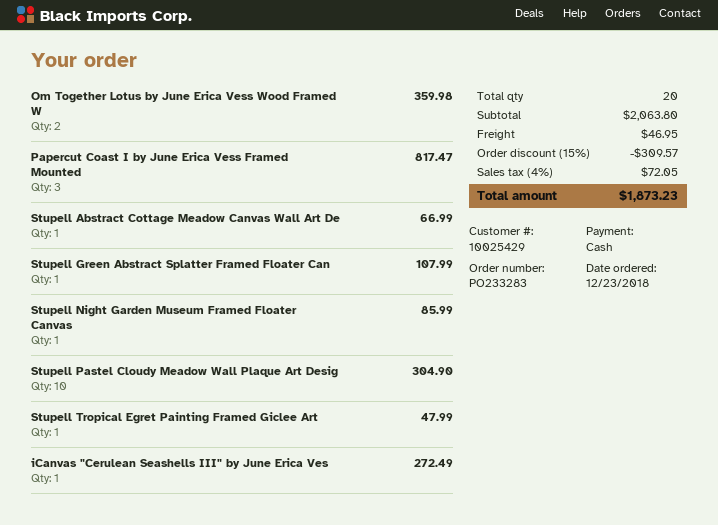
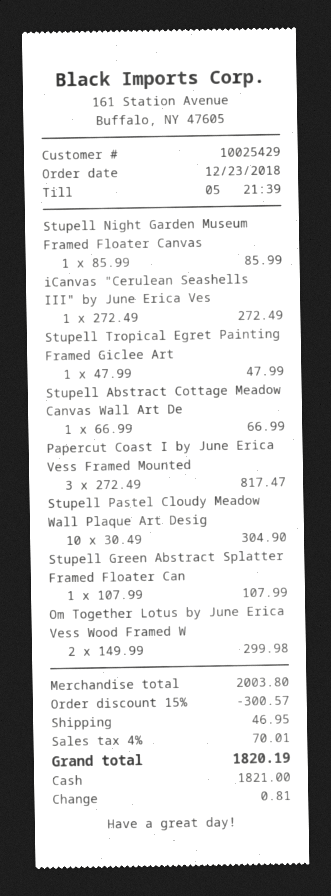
Om Together Lotus by June Erica Vess Wood Framed W: 2 for 359.98 -> 2 for 299.98
subtotal: 2063.80 -> 2003.80
discount: 15% = 309.57 -> 15% = 300.57
tax: 4% = 72.05 -> 4% = 70.01
total: 1873.23 -> 1820.19

